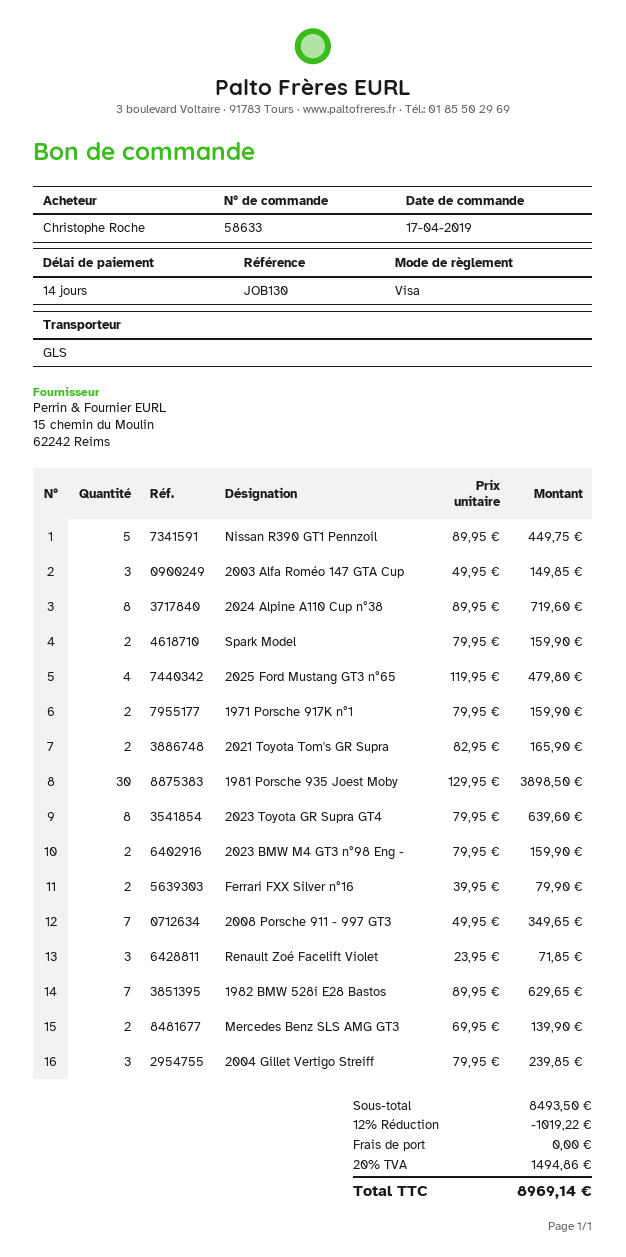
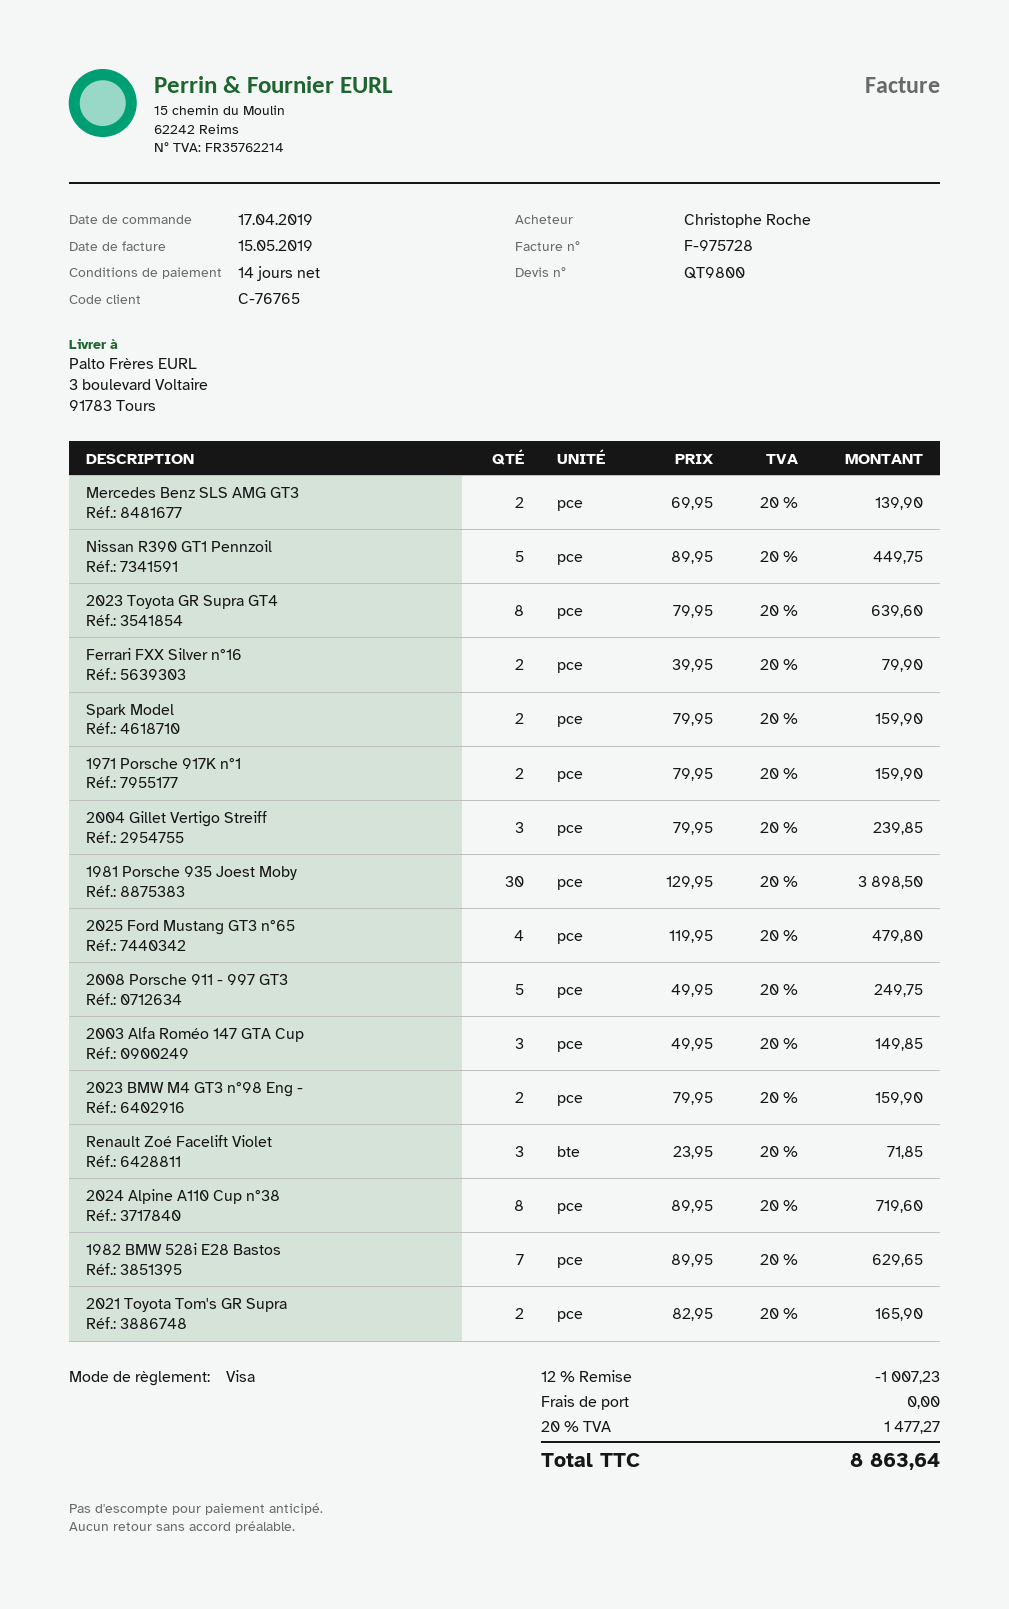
2008 Porsche 911 - 997 GT3: 7 x 49.95 = 349.65 -> 5 x 49.95 = 249.75
discount: 12% = 1019.22 -> 12% = 1007.23
tax: 20% = 1494.86 -> 20% = 1477.27
total: 8969.14 -> 8863.64

